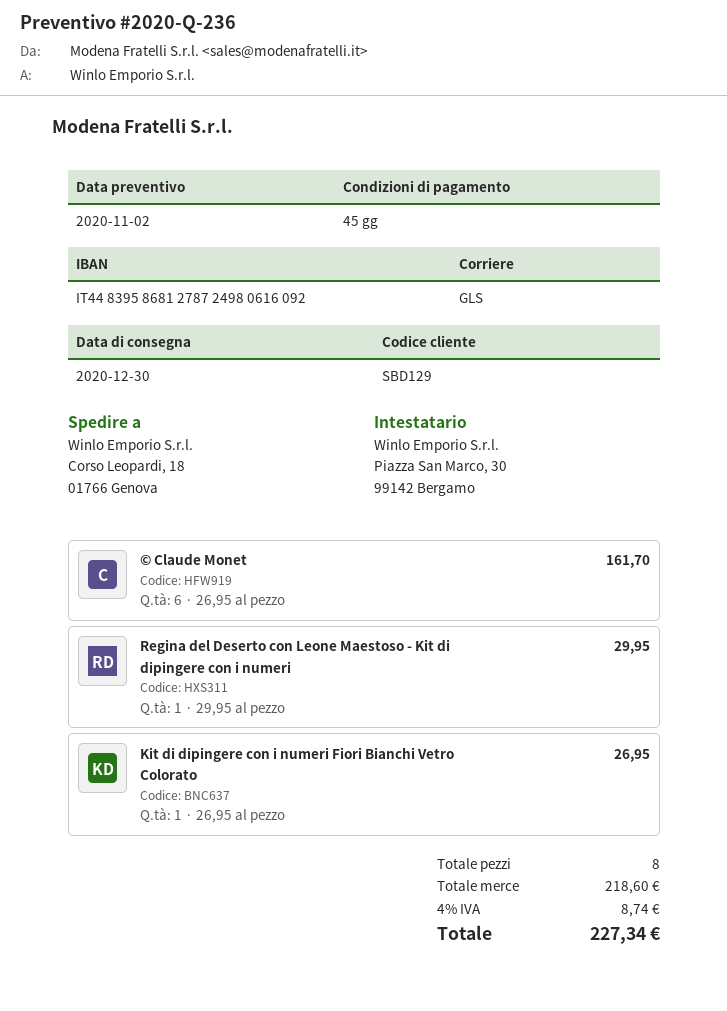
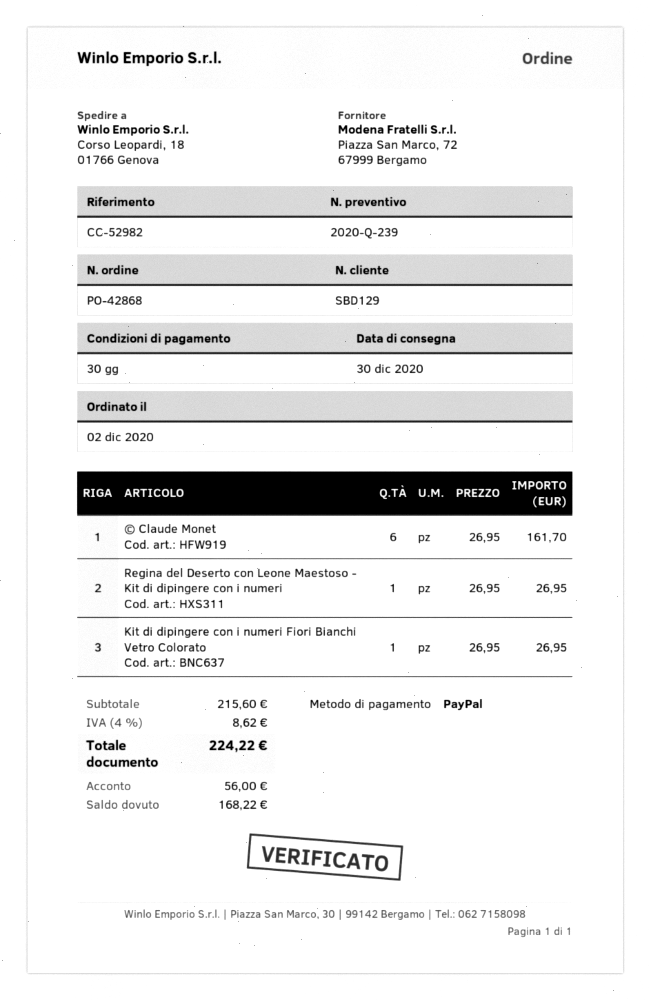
quote number: 2020-Q-236 -> 2020-Q-239
payment terms: 45 days -> 30 days
Regina del Deserto con Leone Maestoso - Kit di dipingere con i numeri: 1 x 29.95 = 29.95 -> 1 x 26.95 = 26.95
subtotal: 218.60 -> 215.60
tax: 4% = 8.74 -> 4% = 8.62
total: 227.34 -> 224.22

